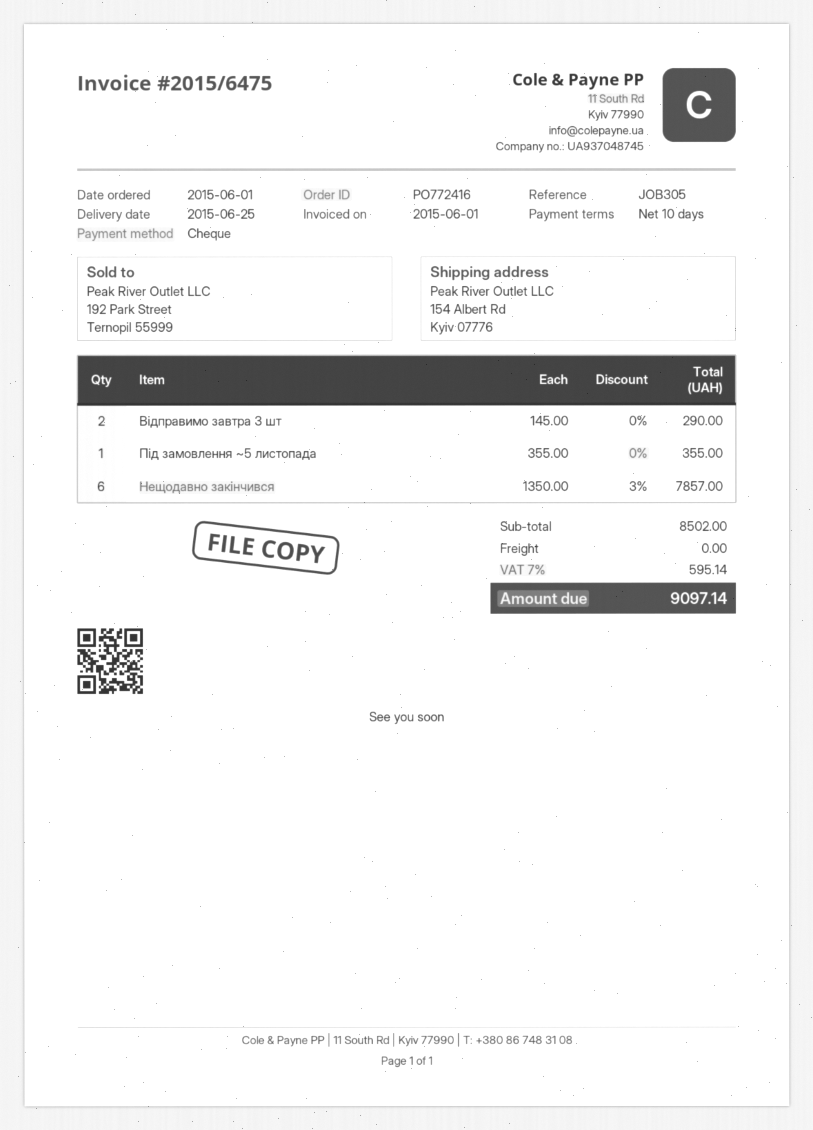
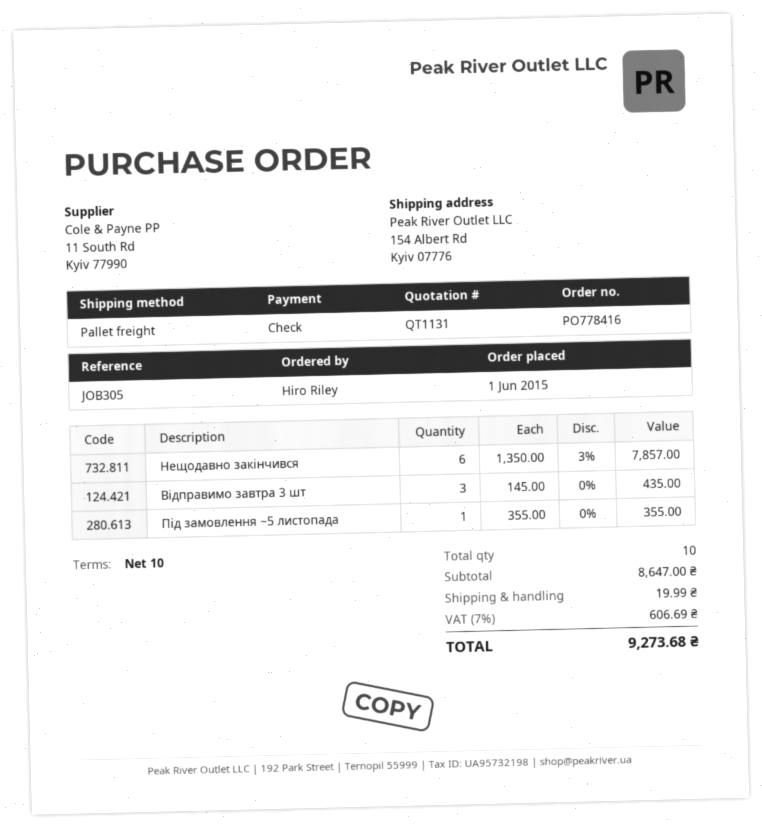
order number: PO772416 -> PO778416
Відправимо завтра 3 шт: 2 x 145.00 = 290.00 -> 3 x 145.00 = 435.00
subtotal: 8502.00 -> 8647.00
shipping: 0.00 -> 19.99
tax: 7% = 595.14 -> 7% = 606.69
total: 9097.14 -> 9273.68

